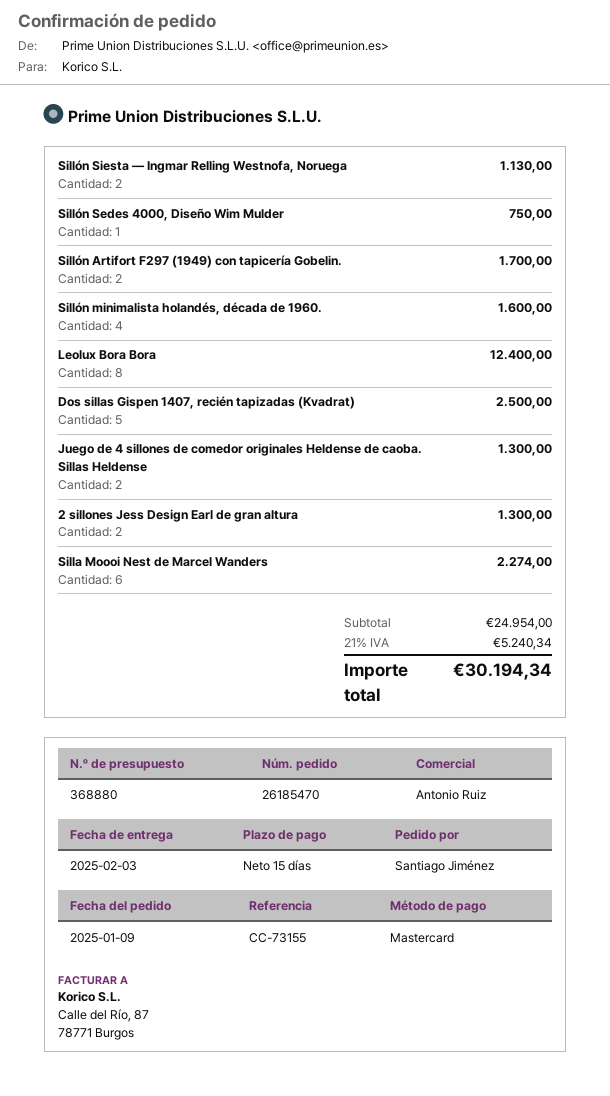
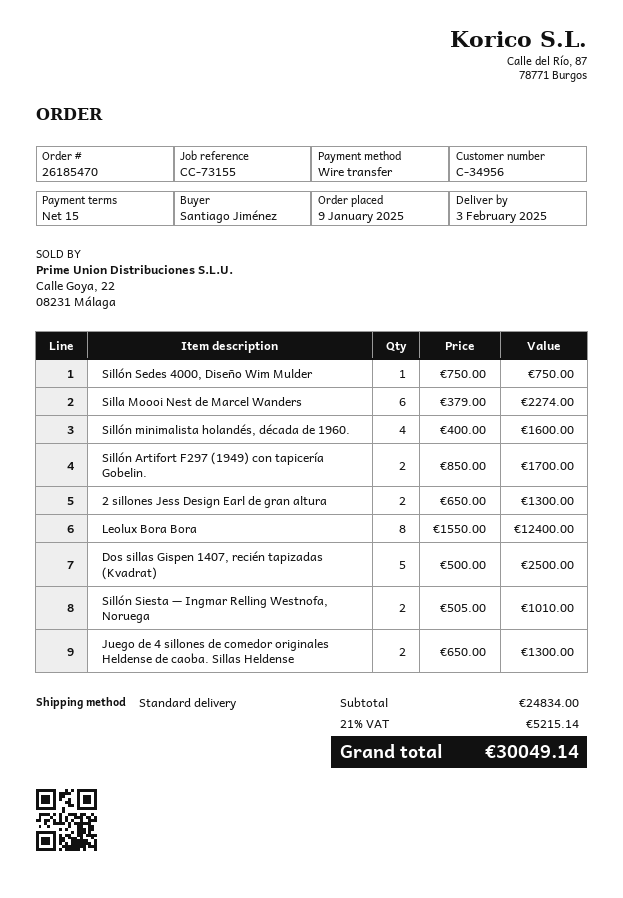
payment method: Mastercard -> bank transfer
Sillón Siesta — Ingmar Relling Westnofa, Noruega: 2 for 1130.00 -> 2 for 1010.00
subtotal: 24954.00 -> 24834.00
tax: 21% = 5240.34 -> 21% = 5215.14
total: 30194.34 -> 30049.14

